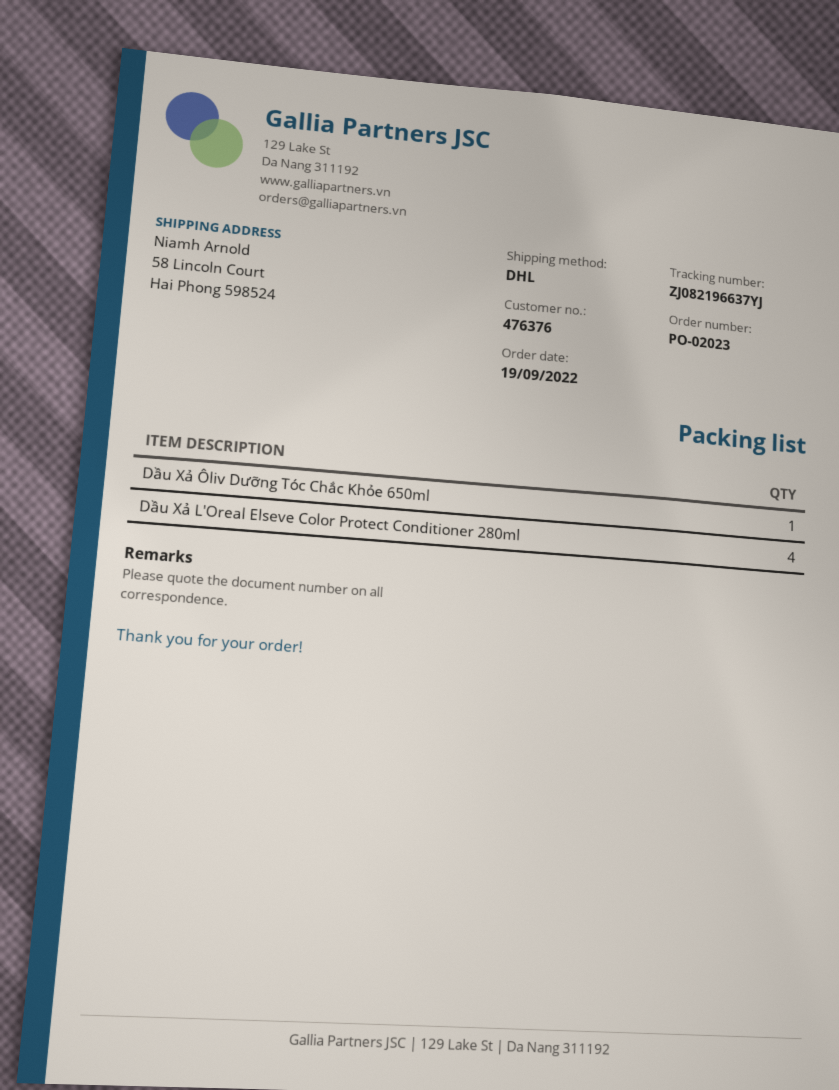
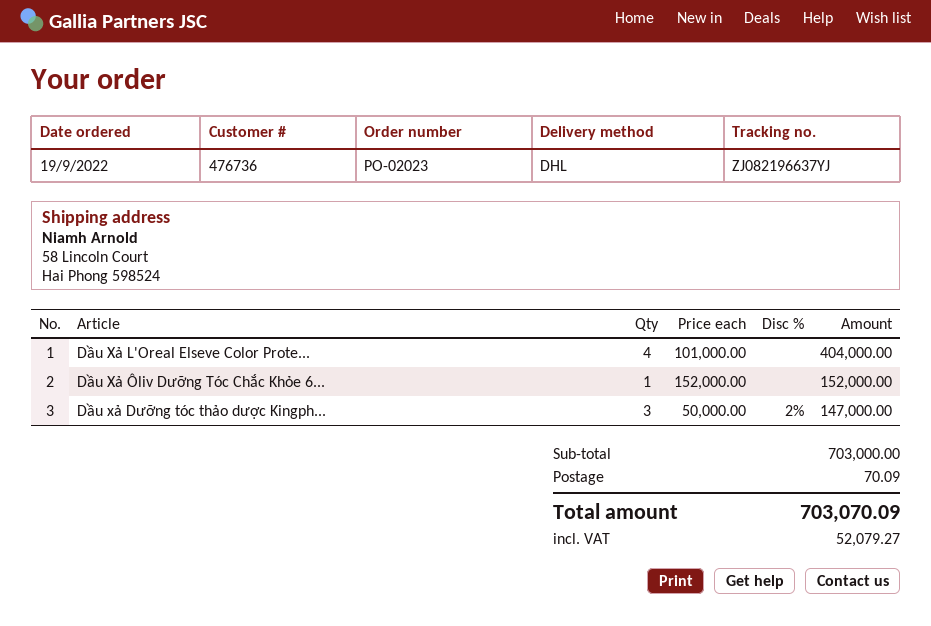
customer number: 476376 -> 476736
Dầu xả Dưỡng tóc thảo dược Kingph...: none -> 3

